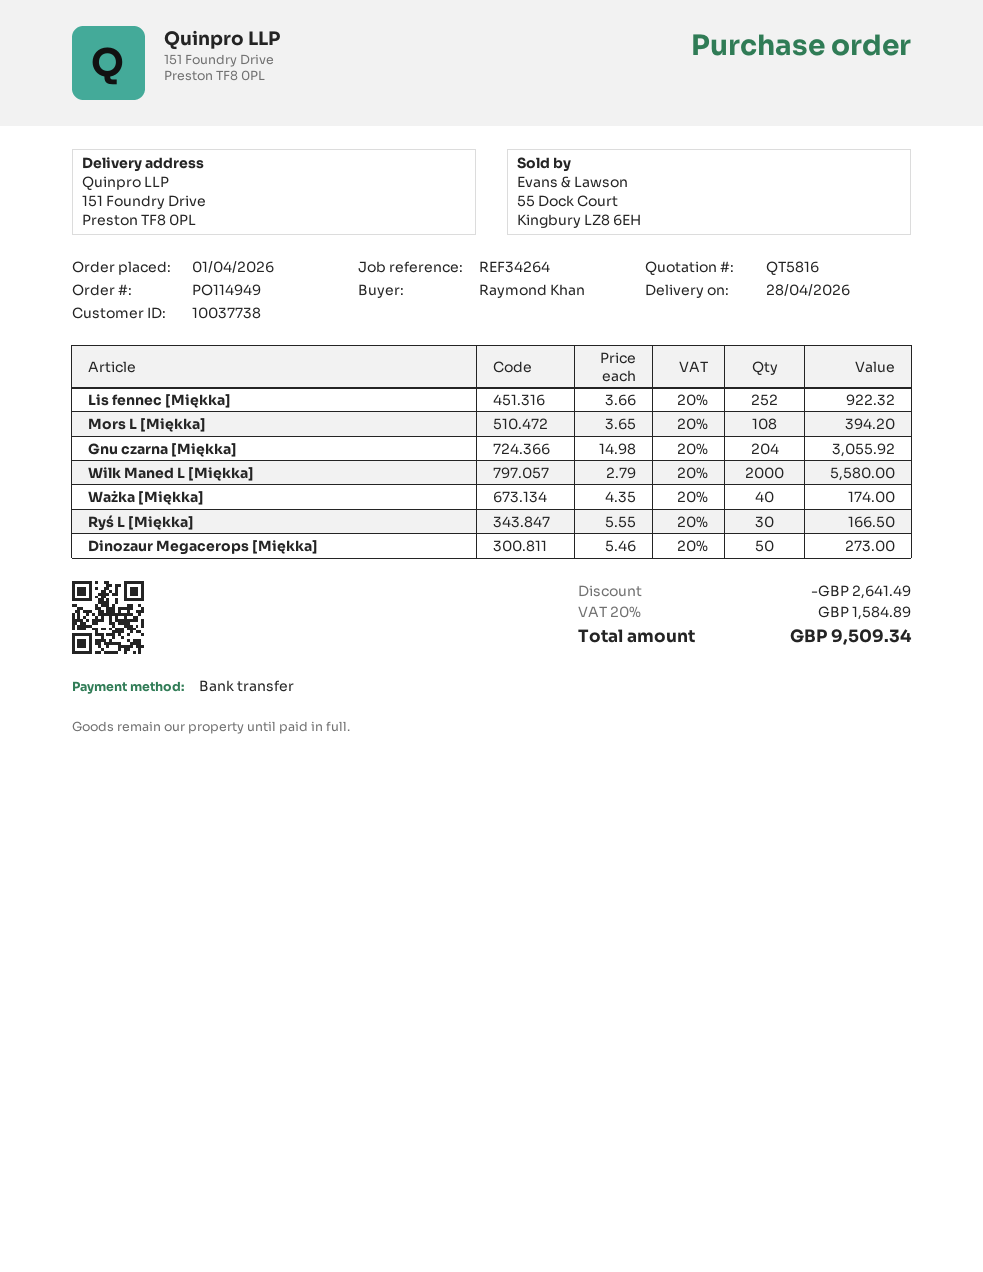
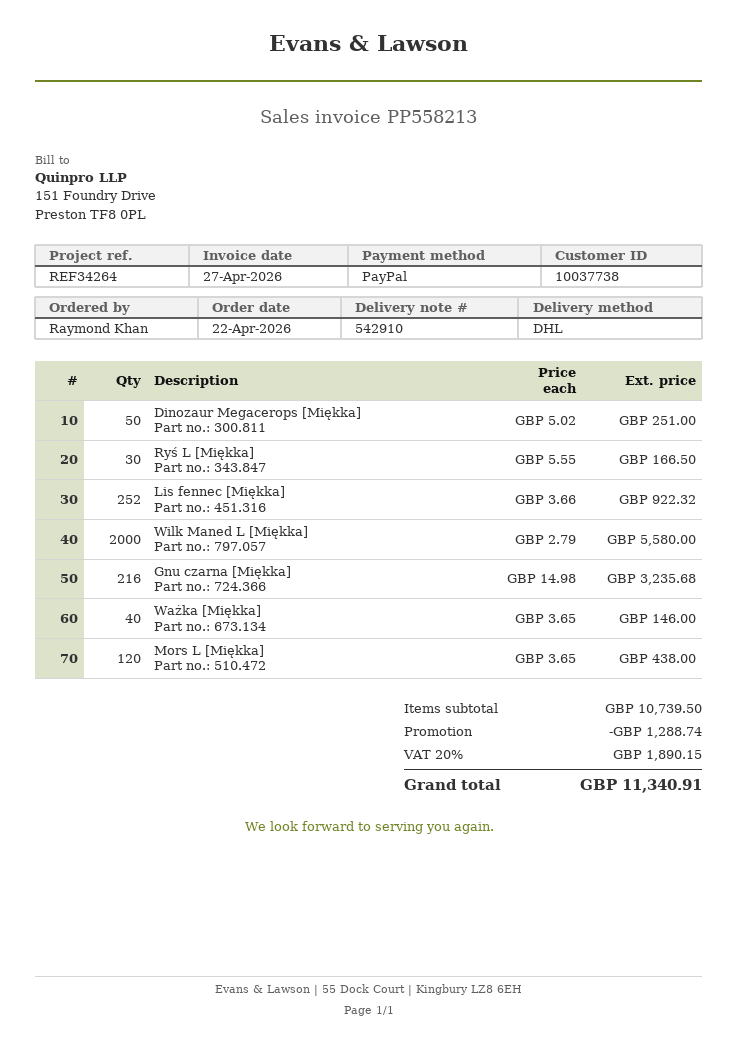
order date: 2026-04-01 -> 2026-04-22
payment method: bank transfer -> PayPal
Mors L [Miękka]: 108 x 3.65 = 394.20 -> 120 x 3.65 = 438.00
Gnu czarna [Miękka]: 204 x 14.98 = 3055.92 -> 216 x 14.98 = 3235.68
Ważka [Miękka]: 40 x 4.35 = 174.00 -> 40 x 3.65 = 146.00
Dinozaur Megacerops [Miękka]: 50 x 5.46 = 273.00 -> 50 x 5.02 = 251.00
discount: 2641.49 -> 1288.74
tax: 20% = 1584.89 -> 20% = 1890.15
total: 9509.34 -> 11340.91

